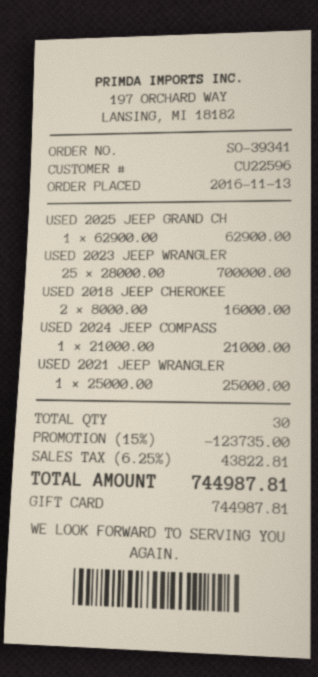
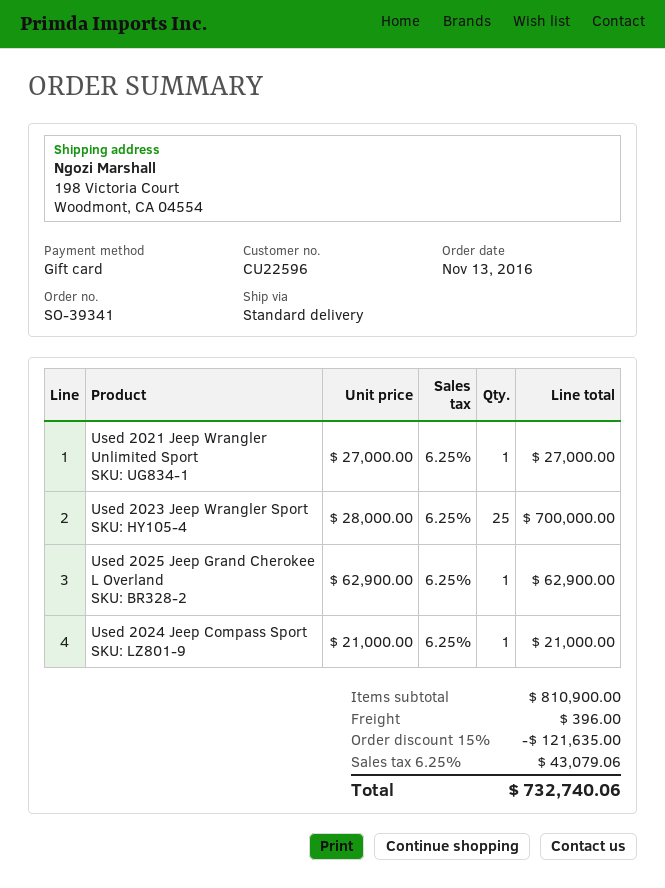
USED 2018 JEEP CHEROKEE: 2 x 8000.00 = 16000.00 -> none
USED 2021 JEEP WRANGLER: 1 x 25000.00 = 25000.00 -> 1 x 27000.00 = 27000.00
discount: 15% = 123735.00 -> 15% = 121635.00
shipping: none -> 396.00
tax: 6.25% = 43822.81 -> 6.25% = 43079.06
total: 744987.81 -> 732740.06

